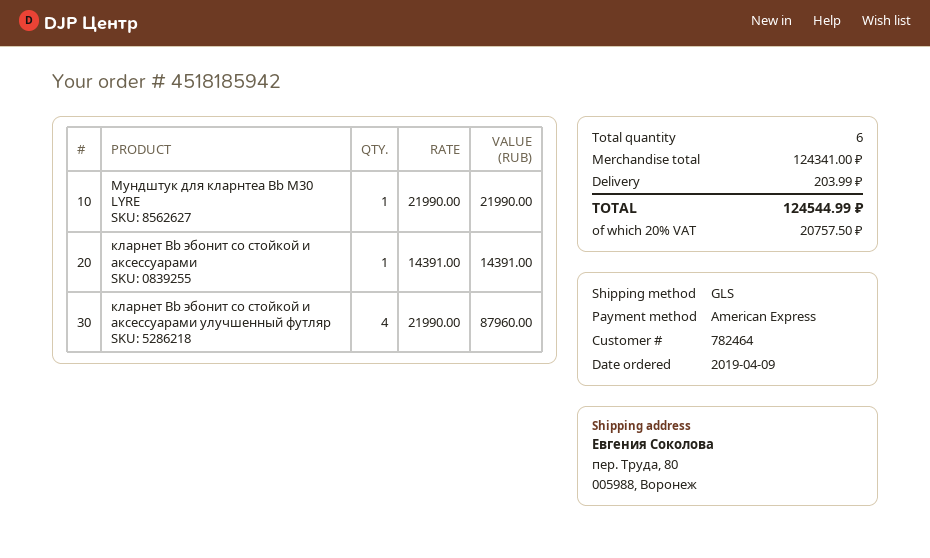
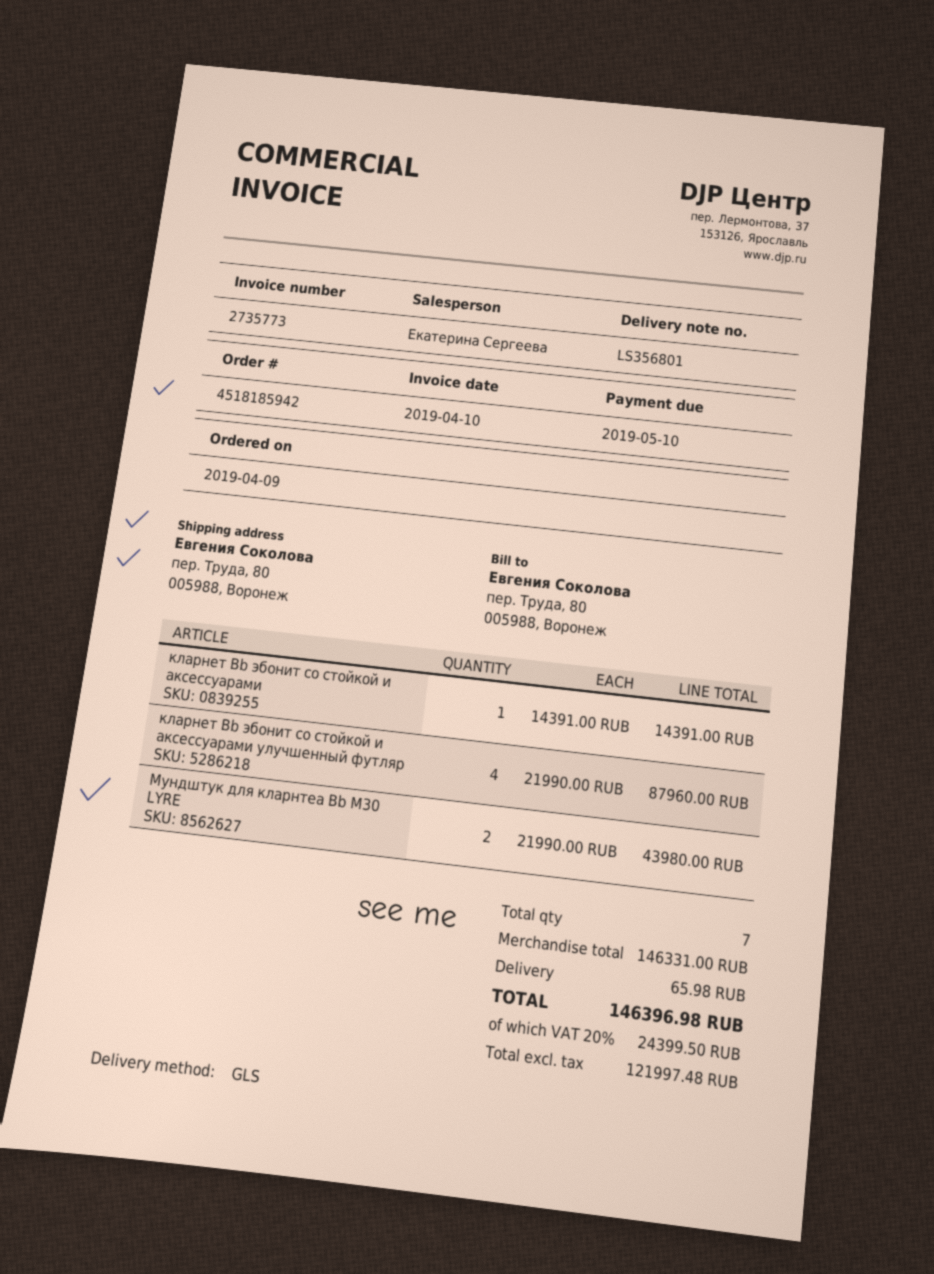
Мундштук для кларнтеа Bb M30 LYRE: 1 x 21990.00 = 21990.00 -> 2 x 21990.00 = 43980.00
total quantity: 6 -> 7
subtotal: 124341.00 -> 146331.00
shipping: 203.99 -> 65.98
tax: 20% = 20757.50 -> 20% = 24399.50
total: 124544.99 -> 146396.98

